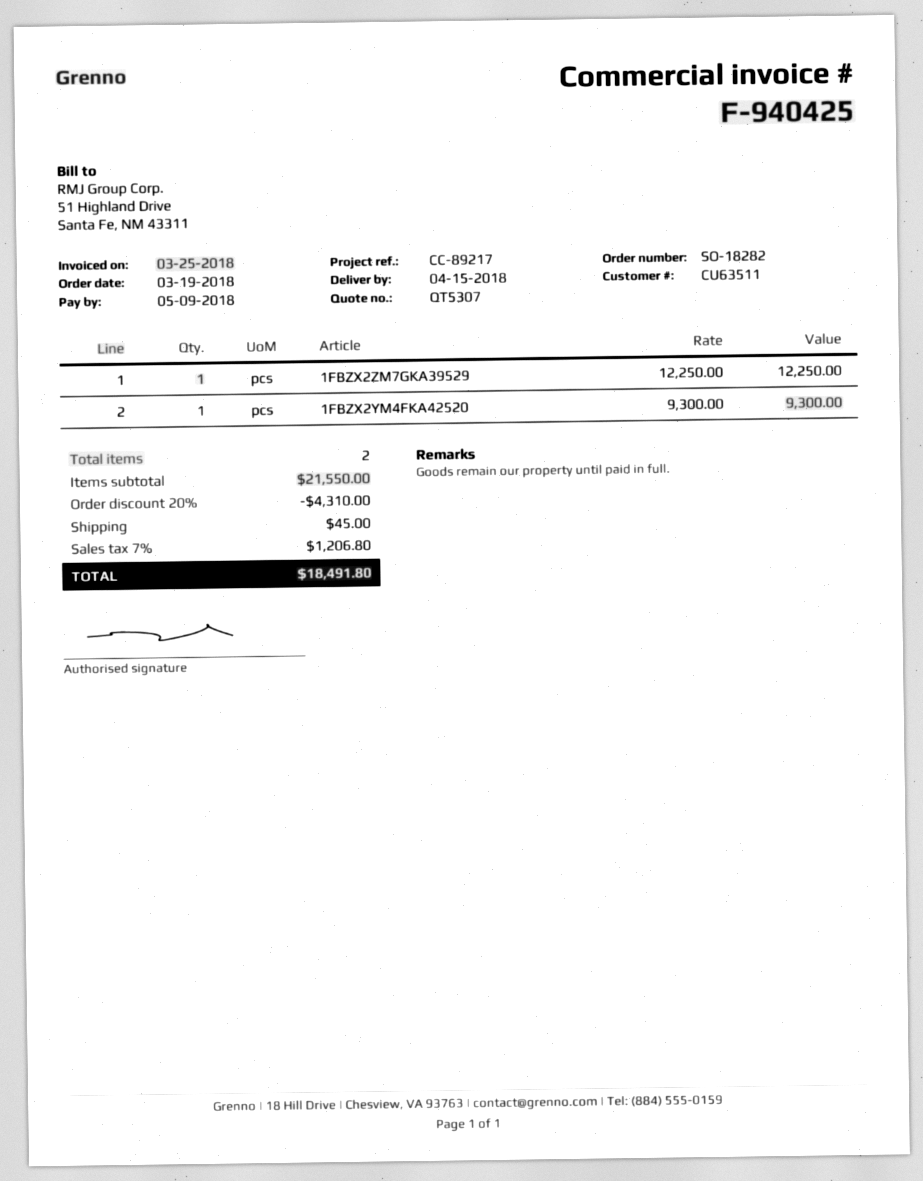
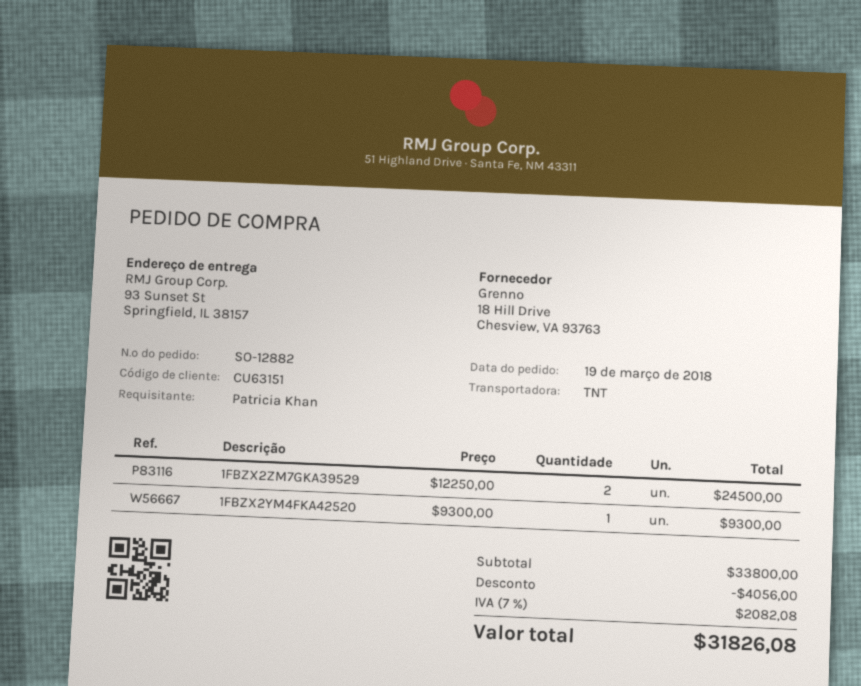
order number: SO-18282 -> SO-12882
customer number: CU63511 -> CU63151
1FBZX2ZM7GKA39529: 1 x 12250.00 = 12250.00 -> 2 x 12250.00 = 24500.00
subtotal: 21550.00 -> 33800.00
discount: 4310.00 -> 4056.00
shipping: 45.00 -> none
tax: 7% = 1206.80 -> 7% = 2082.08
total: 18491.80 -> 31826.08

